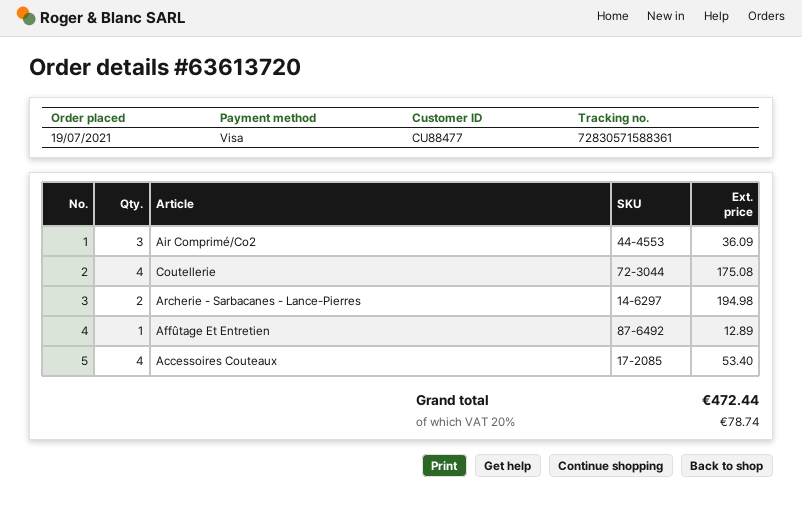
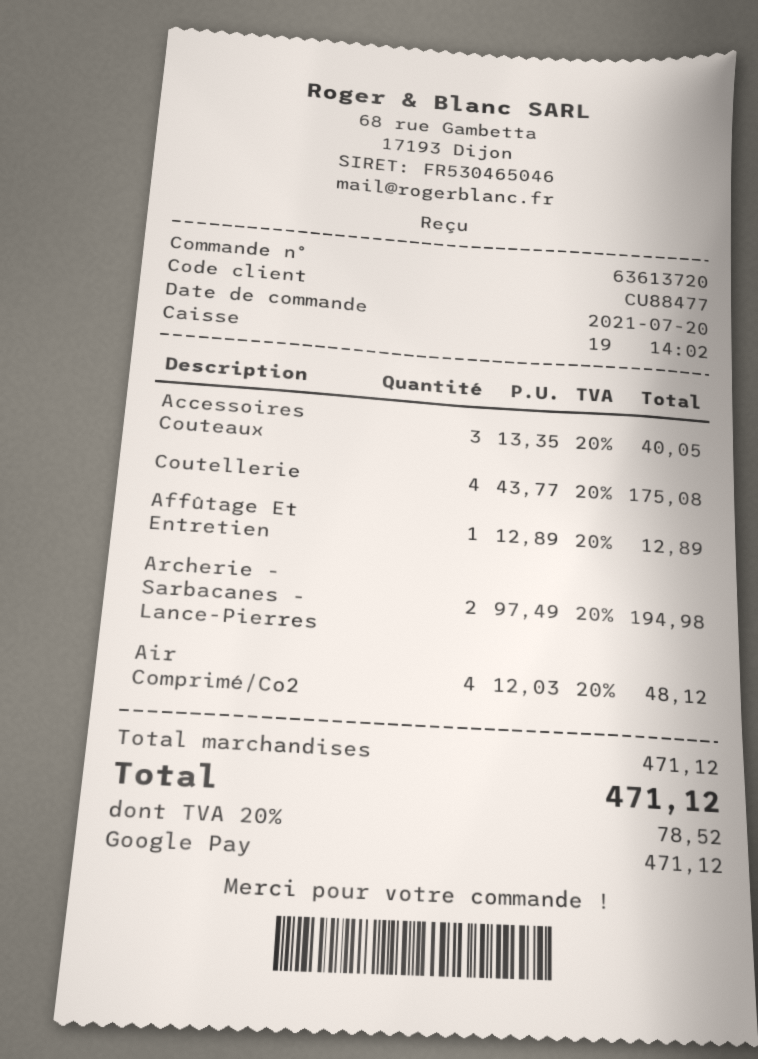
order date: 2021-07-19 -> 2021-07-20
payment method: Visa -> Google Pay
Air Comprimé/Co2: 3 for 36.09 -> 4 for 48.12
Accessoires Couteaux: 4 for 53.40 -> 3 for 40.05
tax: 20% = 78.74 -> 20% = 78.52
total: 472.44 -> 471.12

